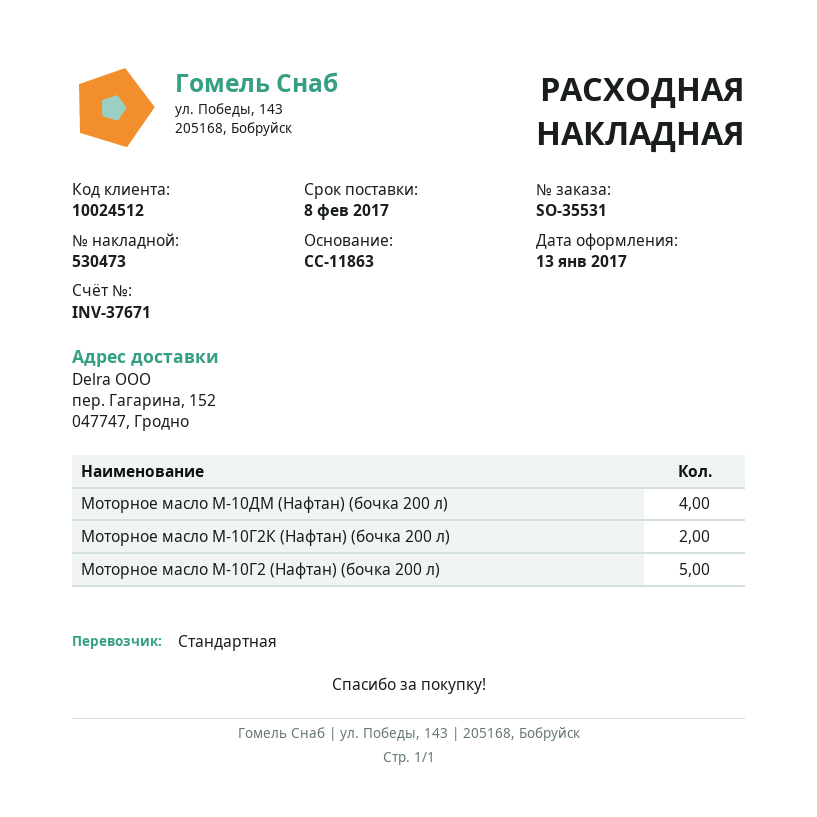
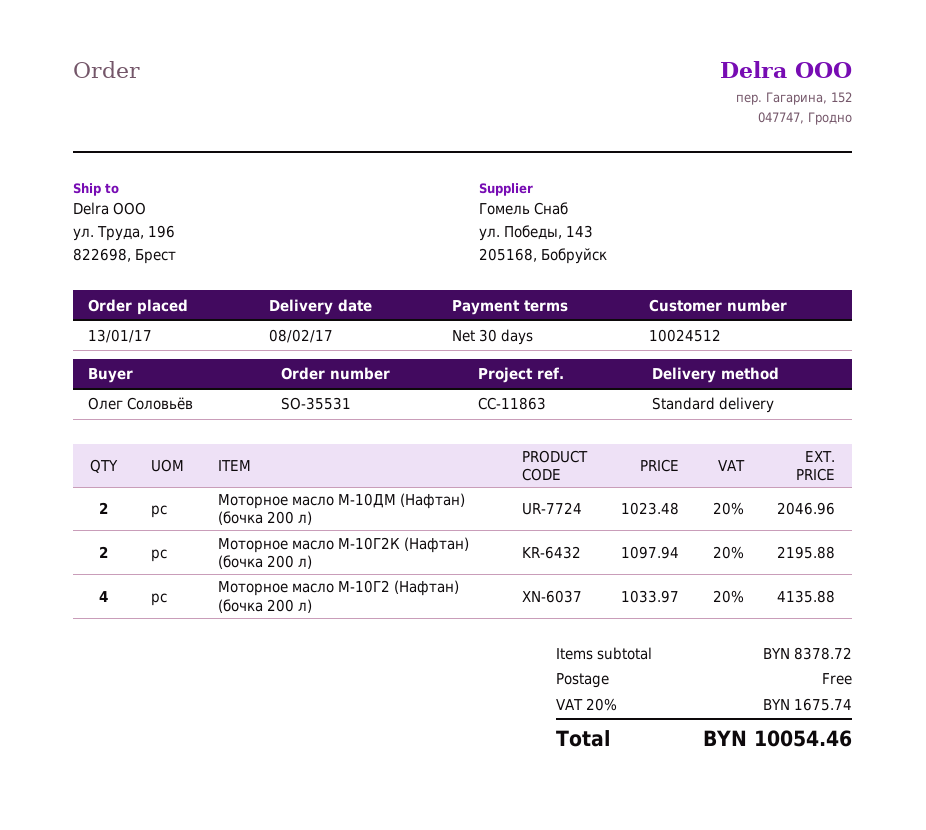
ship to: пер. Гагарина, 152, 047747, Гродно -> ул. Труда, 196, 822698, Брест
Моторное масло М-10ДМ (Нафтан) (бочка 200 л): 4 -> 2
Моторное масло М-10Г2 (Нафтан) (бочка 200 л): 5 -> 4

